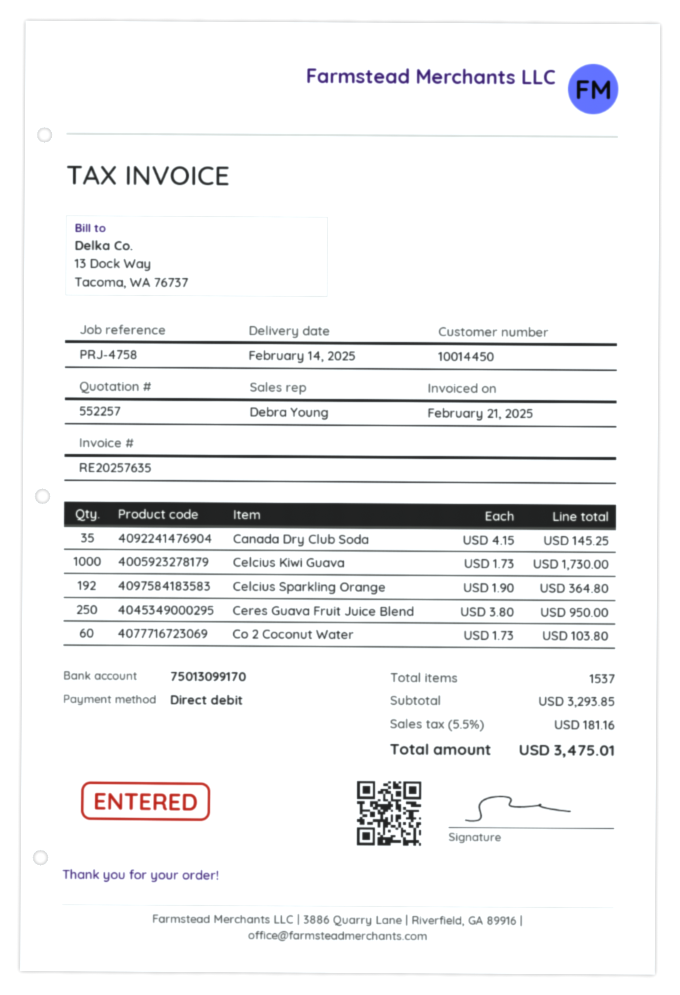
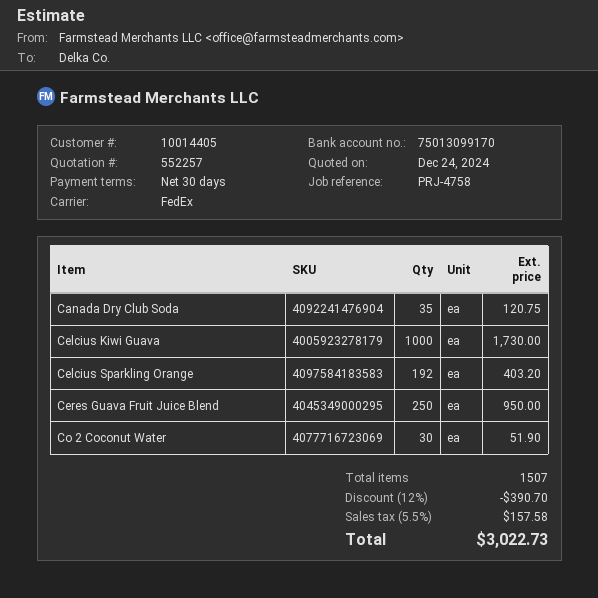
customer number: 10014450 -> 10014405
Canada Dry Club Soda: 35 for 145.25 -> 35 for 120.75
Celcius Sparkling Orange: 192 for 364.80 -> 192 for 403.20
Co 2 Coconut Water: 60 for 103.80 -> 30 for 51.90
total quantity: 1537 -> 1507
discount: none -> 12% = 390.70
tax: 5.5% = 181.16 -> 5.5% = 157.58
total: 3475.01 -> 3022.73

